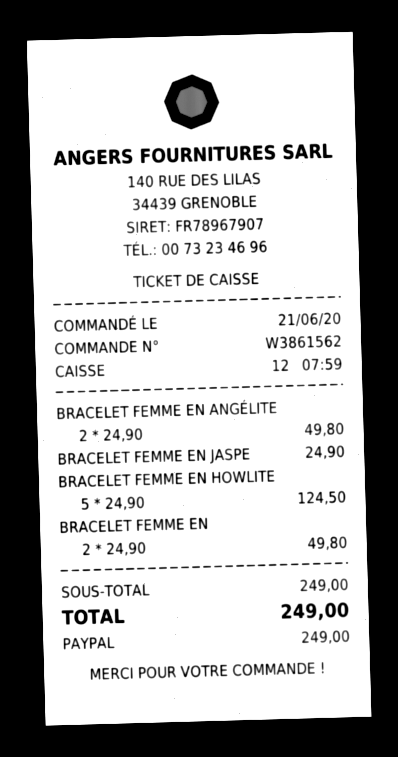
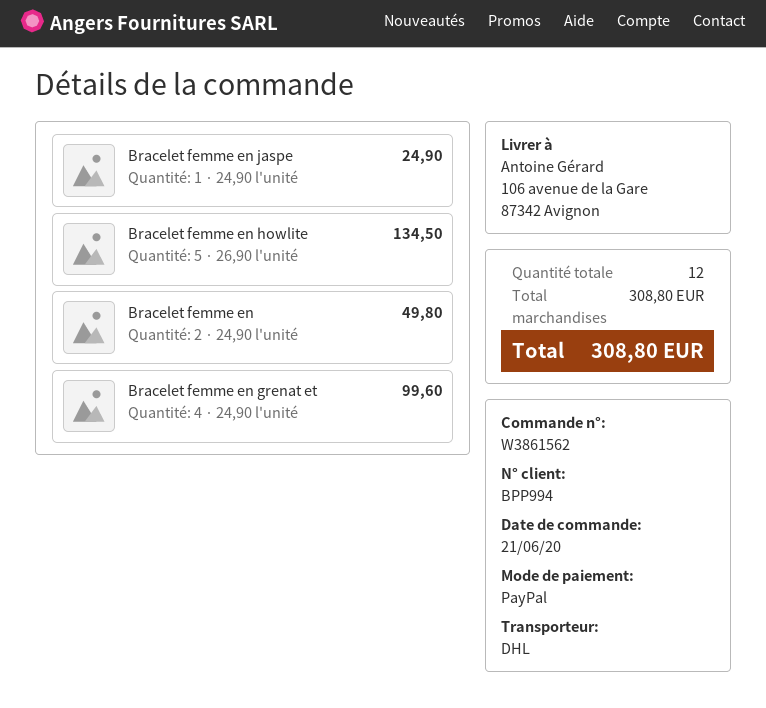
BRACELET FEMME EN ANGÉLITE: 2 x 24.90 = 49.80 -> none
BRACELET FEMME EN HOWLITE: 5 x 24.90 = 124.50 -> 5 x 26.90 = 134.50
Bracelet femme en grenat et: none -> 4 x 24.90 = 99.60
subtotal: 249.00 -> 308.80
total: 249.00 -> 308.80

